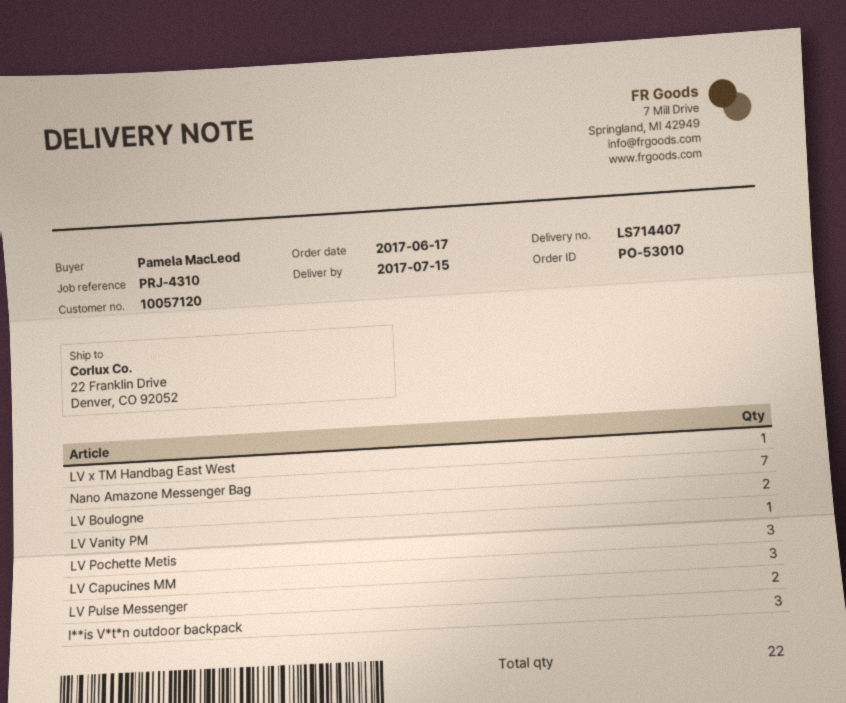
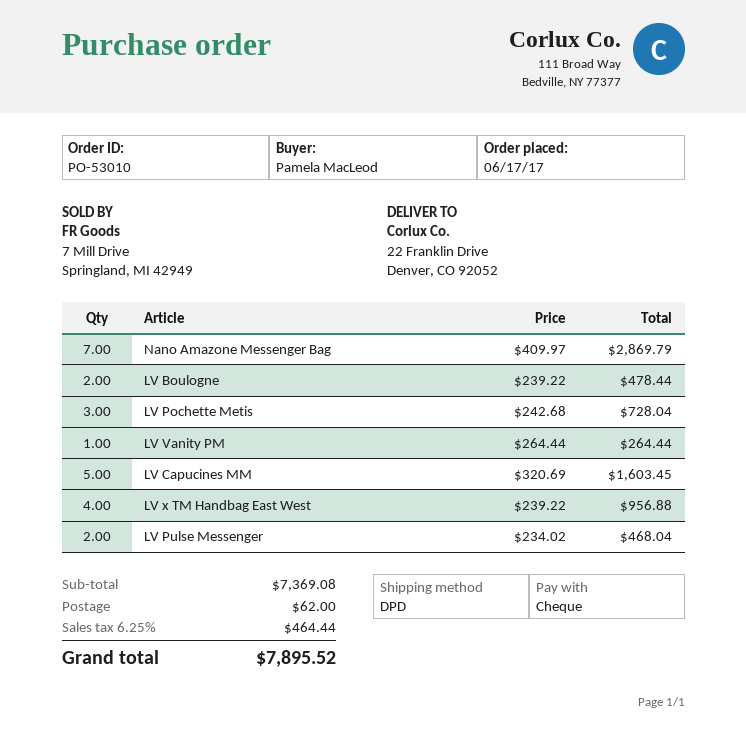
LV x TM Handbag East West: 1 -> 4
LV Capucines MM: 3 -> 5
l**is V*t*n outdoor backpack: 3 -> none

